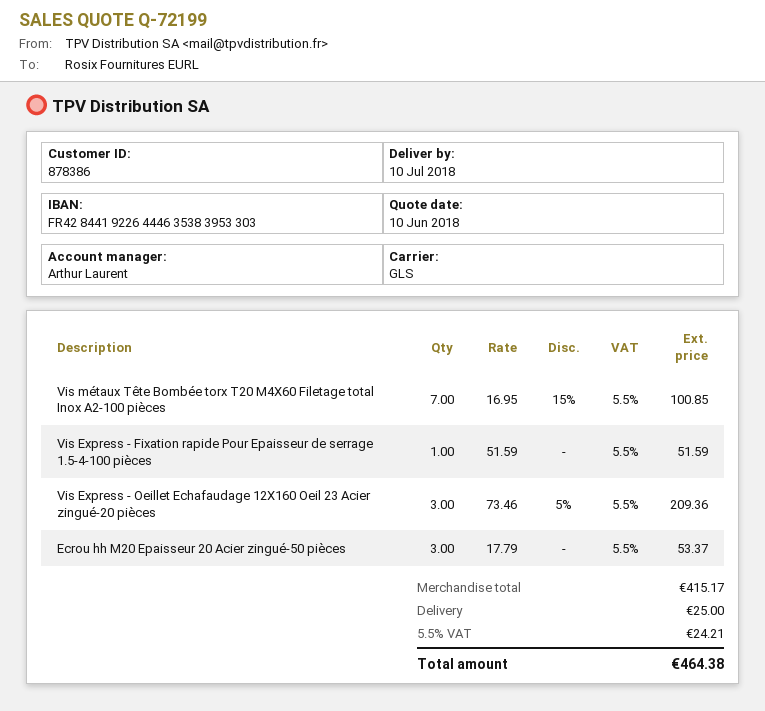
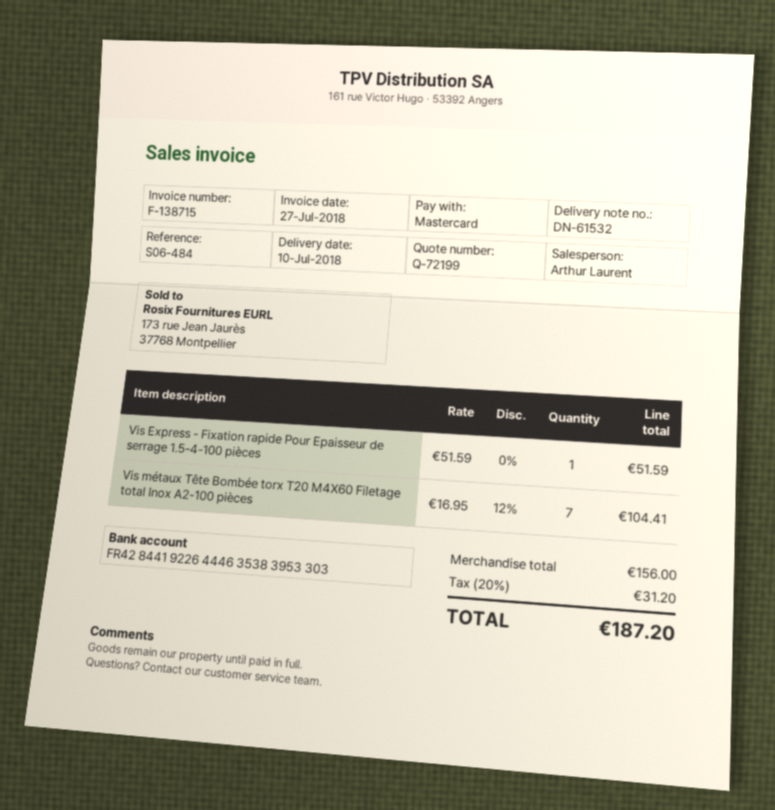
Vis métaux Tête Bombée torx T20 M4X60 Filetage total Inox A2-100 pièces: 7 x 16.95 - 15% = 100.85 -> 7 x 16.95 - 12% = 104.41
Vis Express - Oeillet Echafaudage 12X160 Oeil 23 Acier zingué-20 pièces: 3 x 73.46 - 5% = 209.36 -> none
Ecrou hh M20 Epaisseur 20 Acier zingué-50 pièces: 3 x 17.79 = 53.37 -> none
subtotal: 415.17 -> 156.00
shipping: 25.00 -> none
tax: 5.5% = 24.21 -> 20% = 31.20
total: 464.38 -> 187.20

